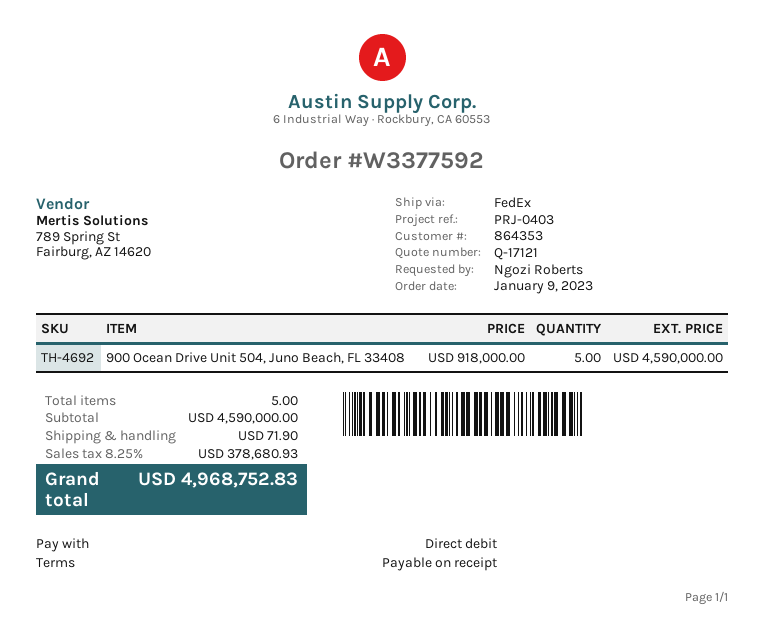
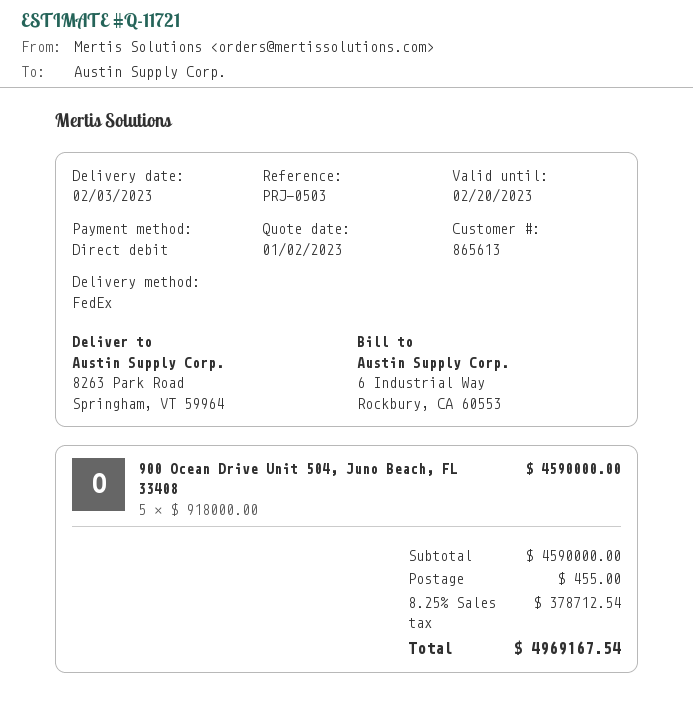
quote number: Q-17121 -> Q-11721
customer number: 864353 -> 865613
reference: PRJ-0403 -> PRJ-0503
shipping: 71.90 -> 455.00
tax: 8.25% = 378680.93 -> 8.25% = 378712.54
total: 4968752.83 -> 4969167.54

